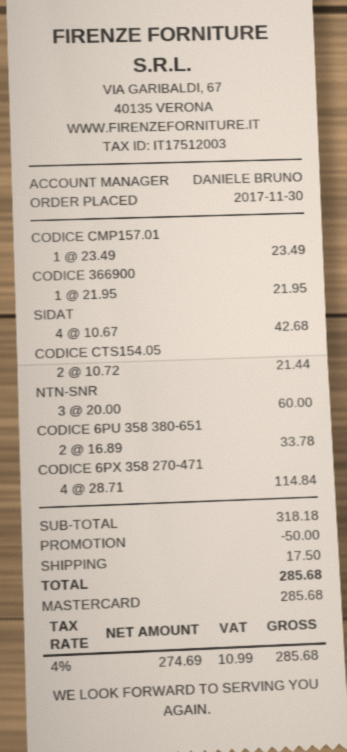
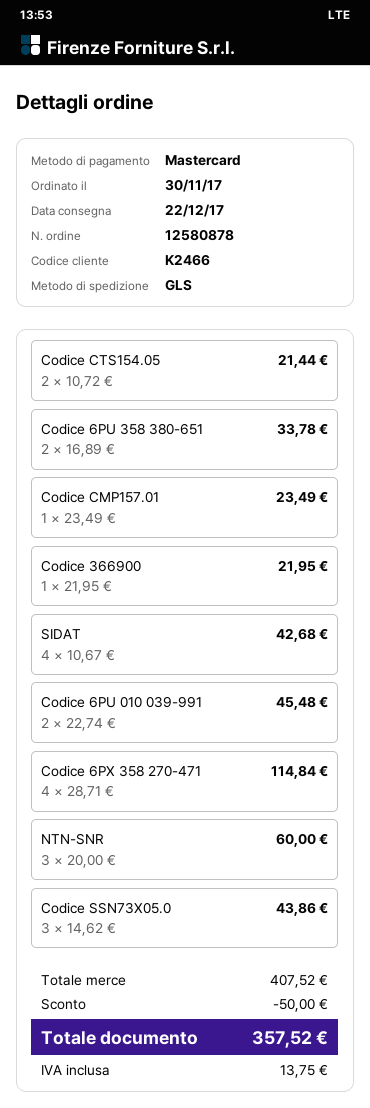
Codice 6PU 010 039-991: none -> 2 x 22.74 = 45.48
Codice SSN73X05.0: none -> 3 x 14.62 = 43.86
subtotal: 318.18 -> 407.52
shipping: 17.50 -> none
tax: 10.99 -> 13.75
total: 285.68 -> 357.52

